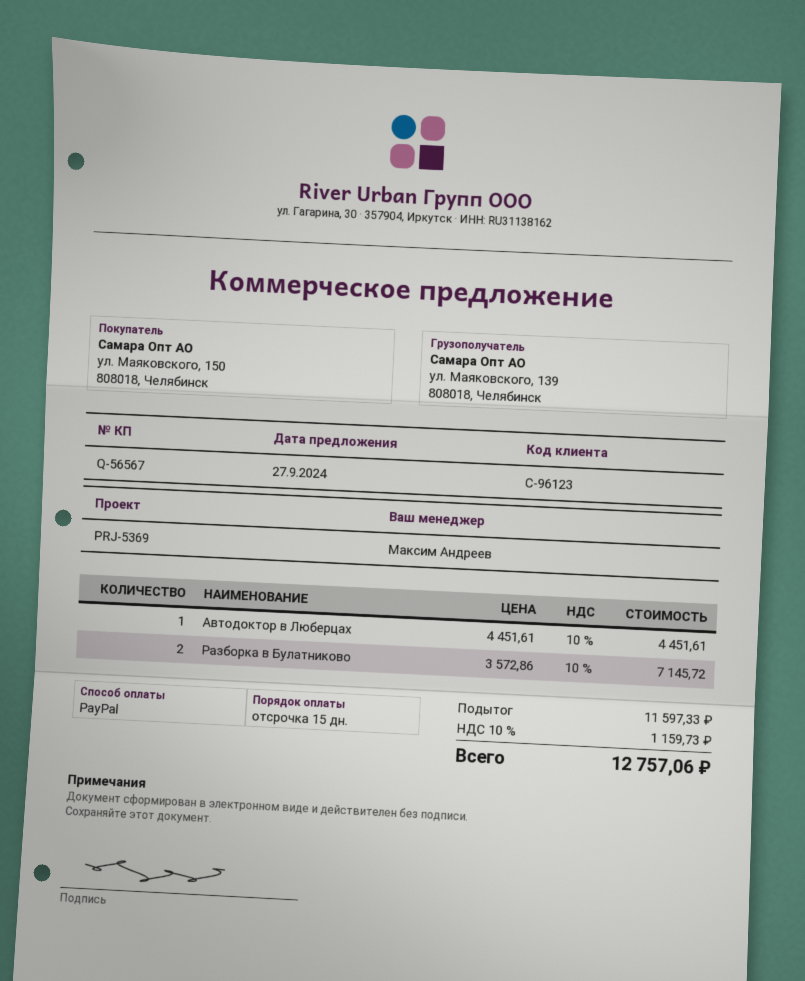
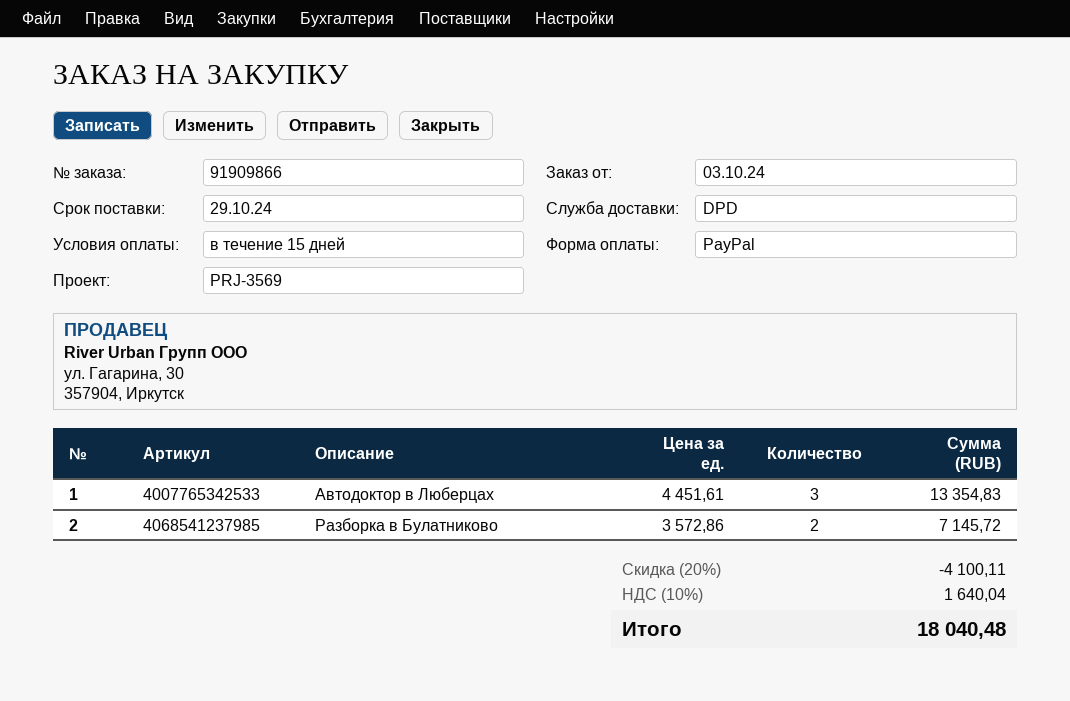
reference: PRJ-5369 -> PRJ-3569
Автодоктор в Люберцах: 1 x 4451.61 = 4451.61 -> 3 x 4451.61 = 13354.83
discount: none -> 20% = 4100.11
tax: 10% = 1159.73 -> 10% = 1640.04
total: 12757.06 -> 18040.48

